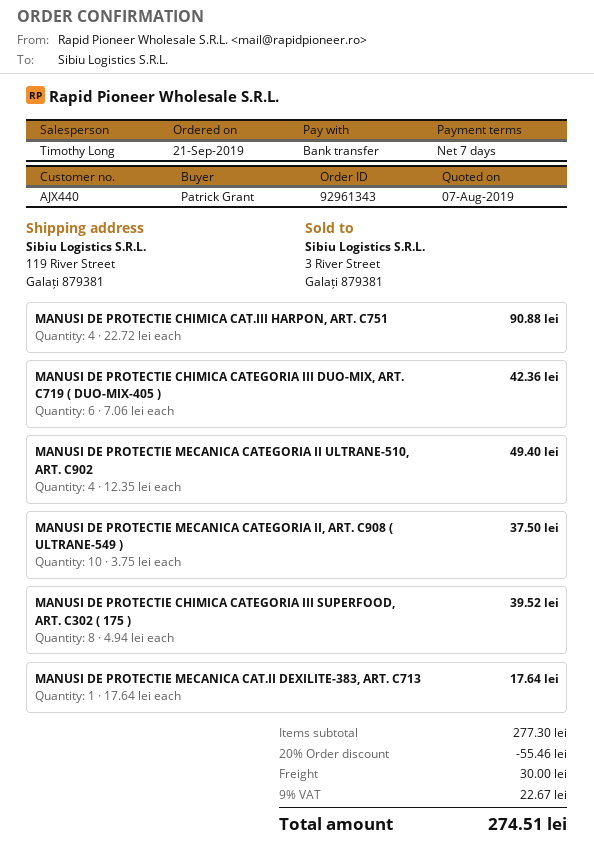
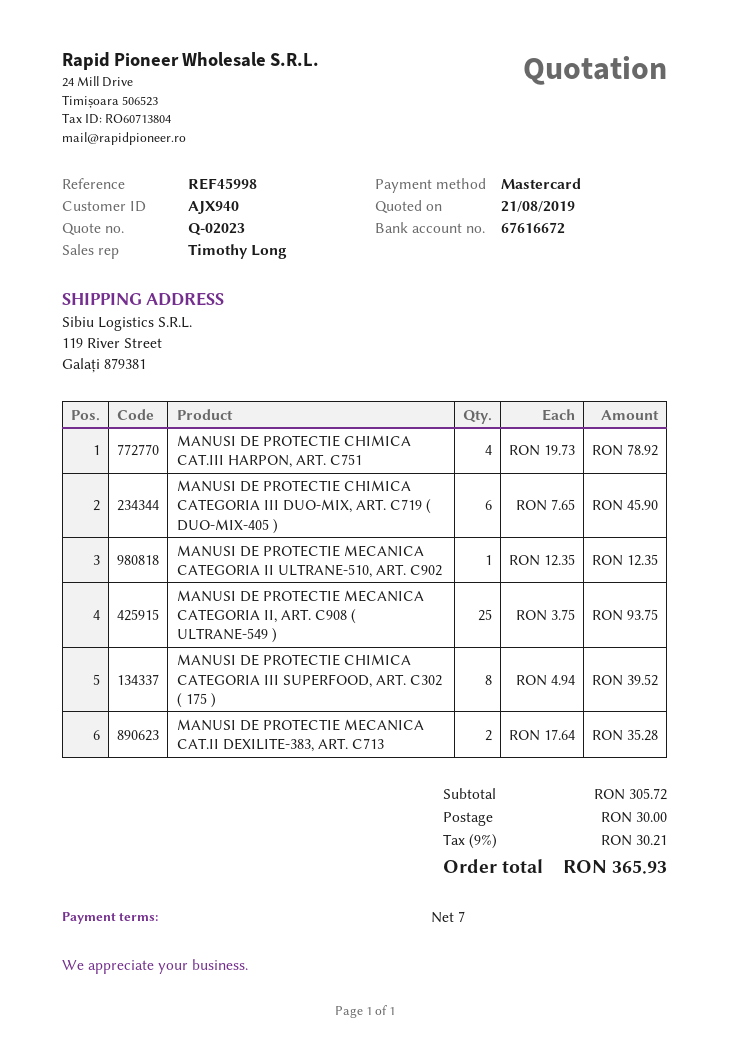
quote date: 2019-08-07 -> 2019-08-21
customer number: AJX440 -> AJX940
payment method: bank transfer -> Mastercard
MANUSI DE PROTECTIE CHIMICA CAT.III HARPON, ART. C751: 4 x 22.72 = 90.88 -> 4 x 19.73 = 78.92
MANUSI DE PROTECTIE CHIMICA CATEGORIA III DUO-MIX, ART. C719 ( DUO-MIX-405 ): 6 x 7.06 = 42.36 -> 6 x 7.65 = 45.90
MANUSI DE PROTECTIE MECANICA CATEGORIA II ULTRANE-510, ART. C902: 4 x 12.35 = 49.40 -> 1 x 12.35 = 12.35
MANUSI DE PROTECTIE MECANICA CATEGORIA II, ART. C908 ( ULTRANE-549 ): 10 x 3.75 = 37.50 -> 25 x 3.75 = 93.75
MANUSI DE PROTECTIE MECANICA CAT.II DEXILITE-383, ART. C713: 1 x 17.64 = 17.64 -> 2 x 17.64 = 35.28
subtotal: 277.30 -> 305.72
discount: 20% = 55.46 -> none
tax: 9% = 22.67 -> 9% = 30.21
total: 274.51 -> 365.93

